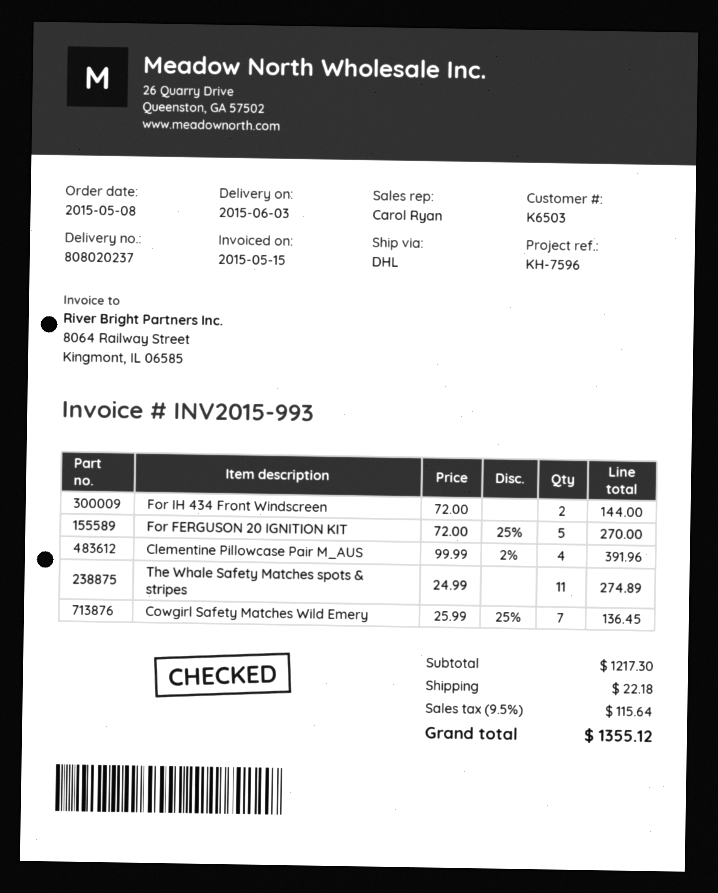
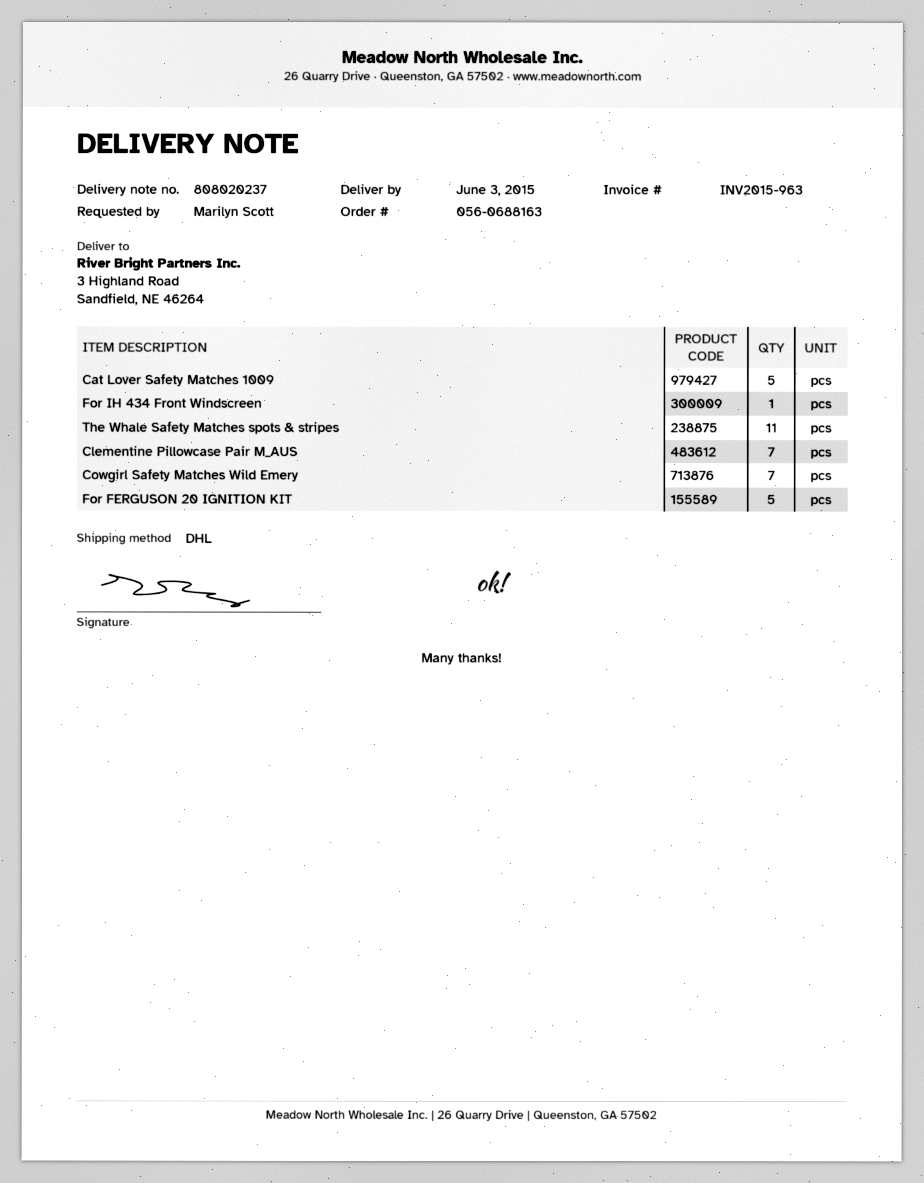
invoice number: INV2015-993 -> INV2015-963
For IH 434 Front Windscreen: 2 -> 1
Clementine Pillowcase Pair M_AUS: 4 -> 7
Cat Lover Safety Matches 1009: none -> 5

